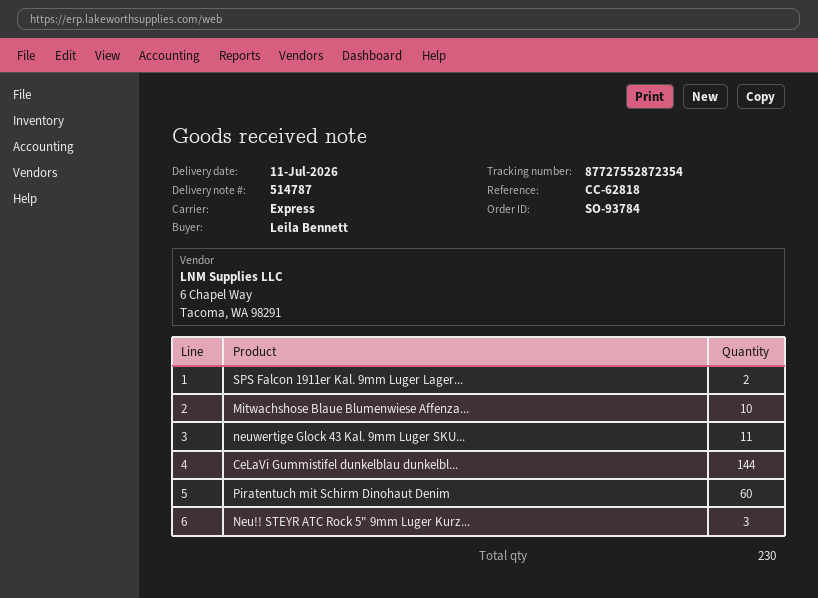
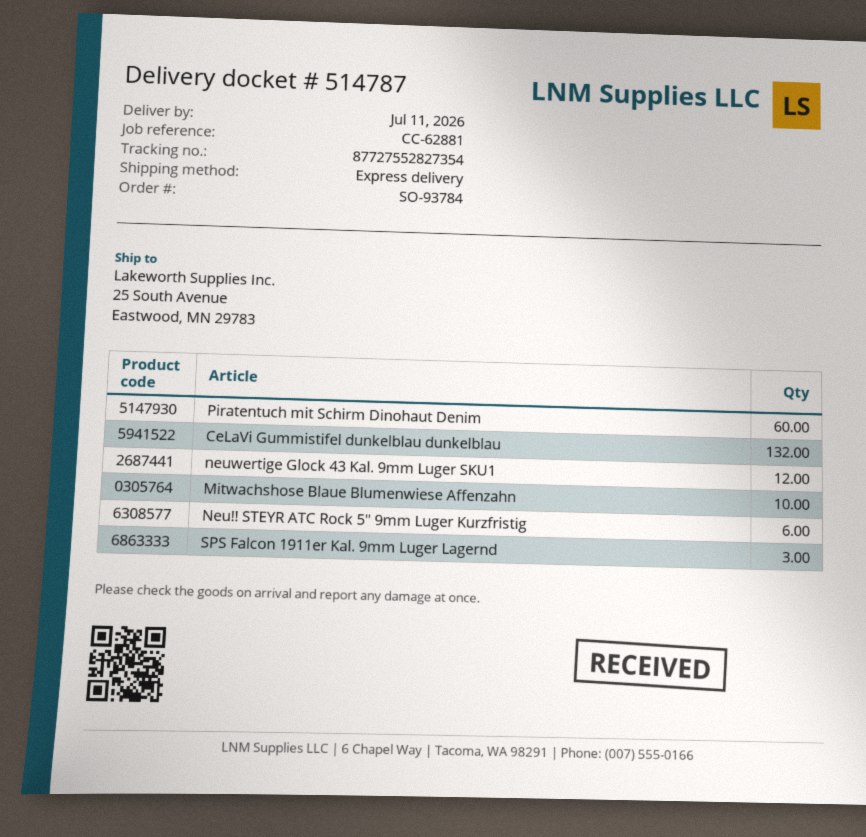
reference: CC-62818 -> CC-62881
tracking number: 87727552872354 -> 87727552827354
SPS Falcon 1911er Kal. 9mm Luger Lager...: 2 -> 3
neuwertige Glock 43 Kal. 9mm Luger SKU...: 11 -> 12
CeLaVi Gummistifel dunkelblau dunkelbl...: 144 -> 132
Neu!! STEYR ATC Rock 5" 9mm Luger Kurz...: 3 -> 6

